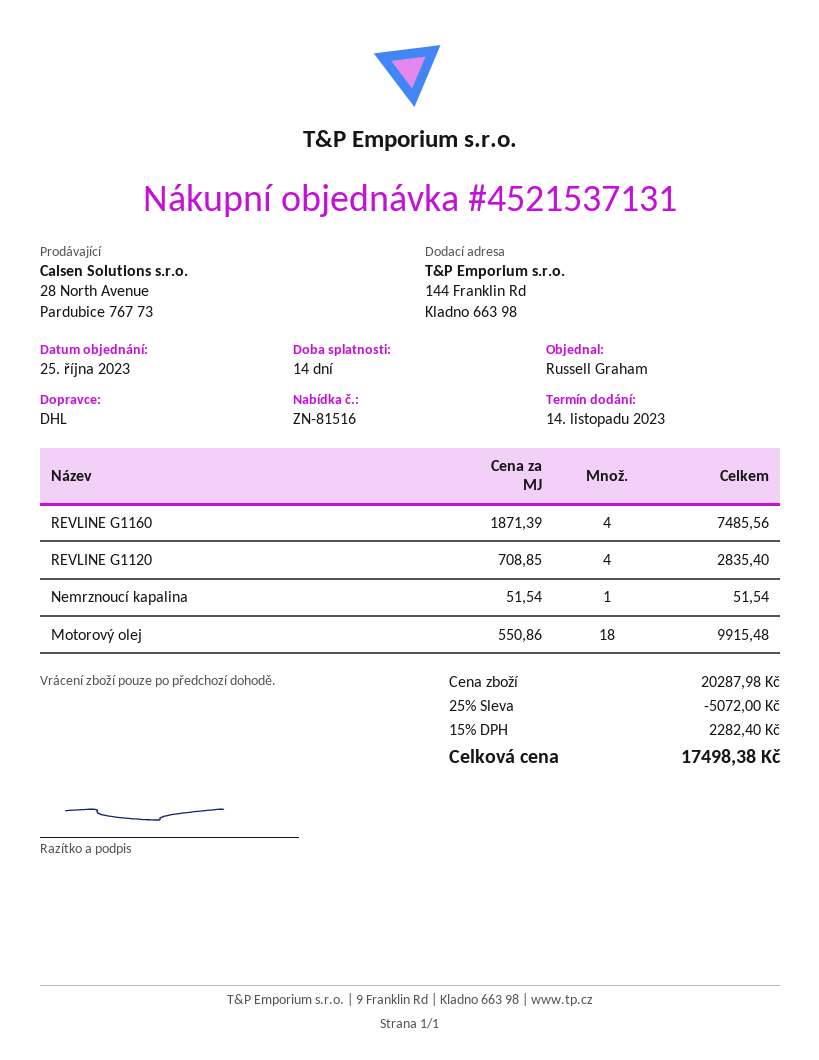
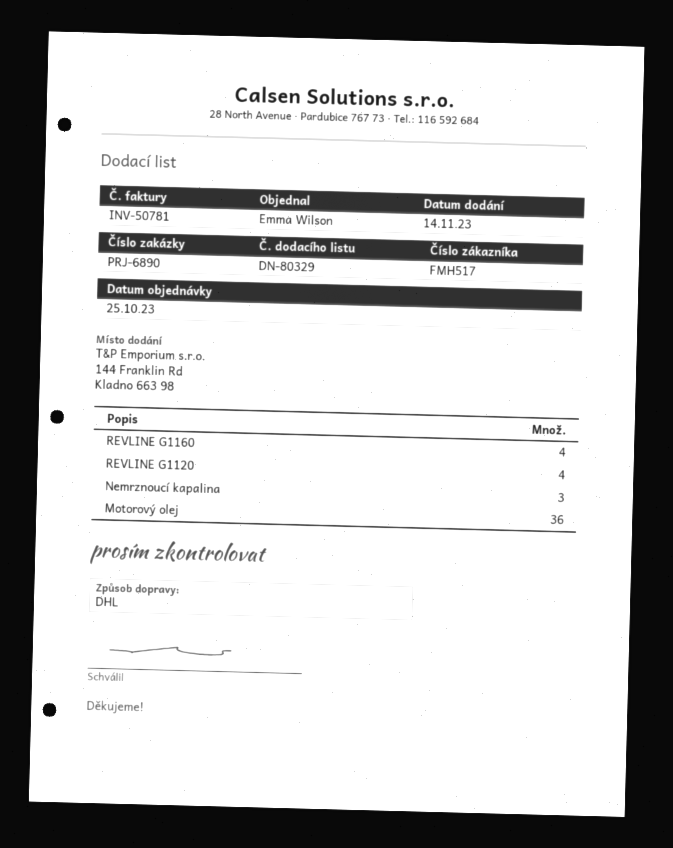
ordered by: Russell Graham -> Emma Wilson
Nemrznoucí kapalina: 1 -> 3
Motorový olej: 18 -> 36

